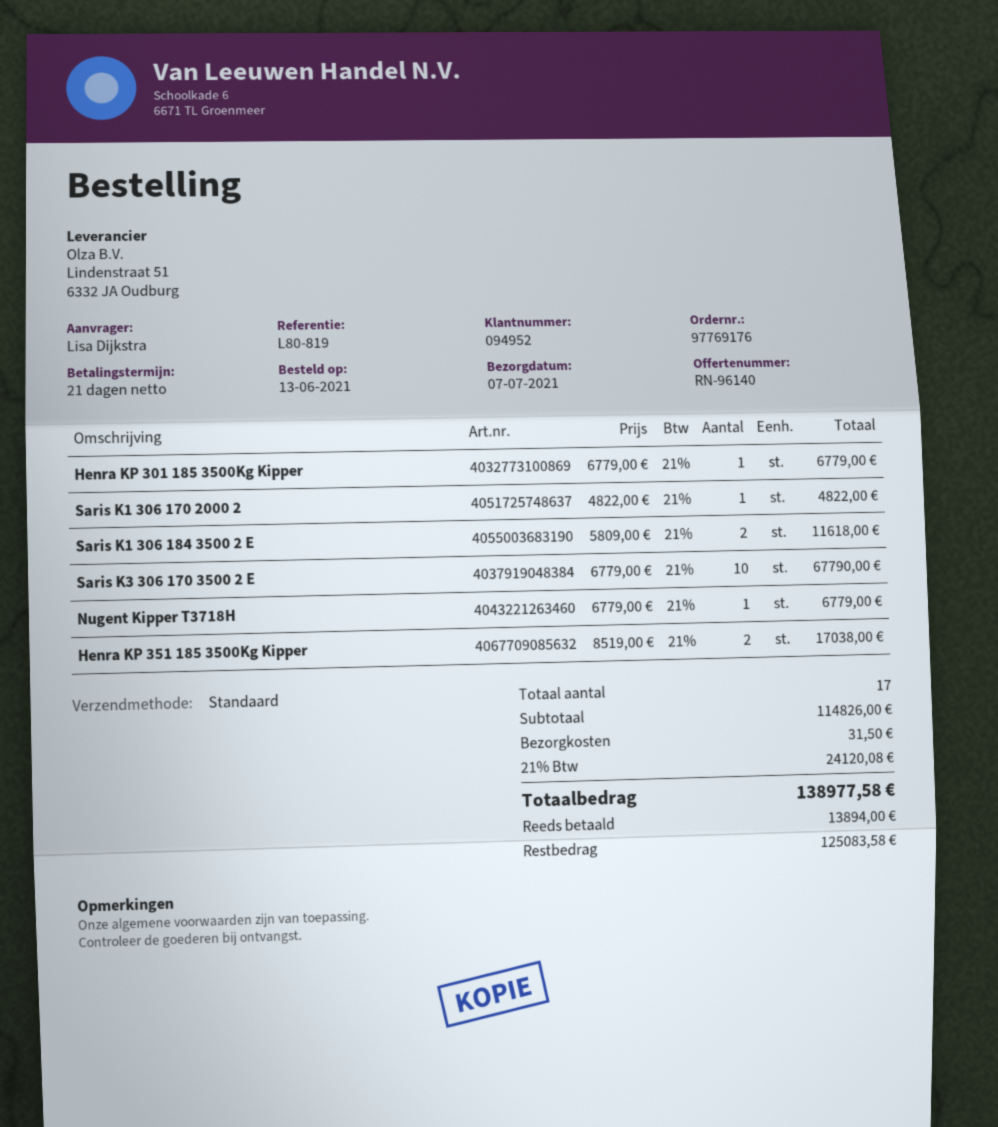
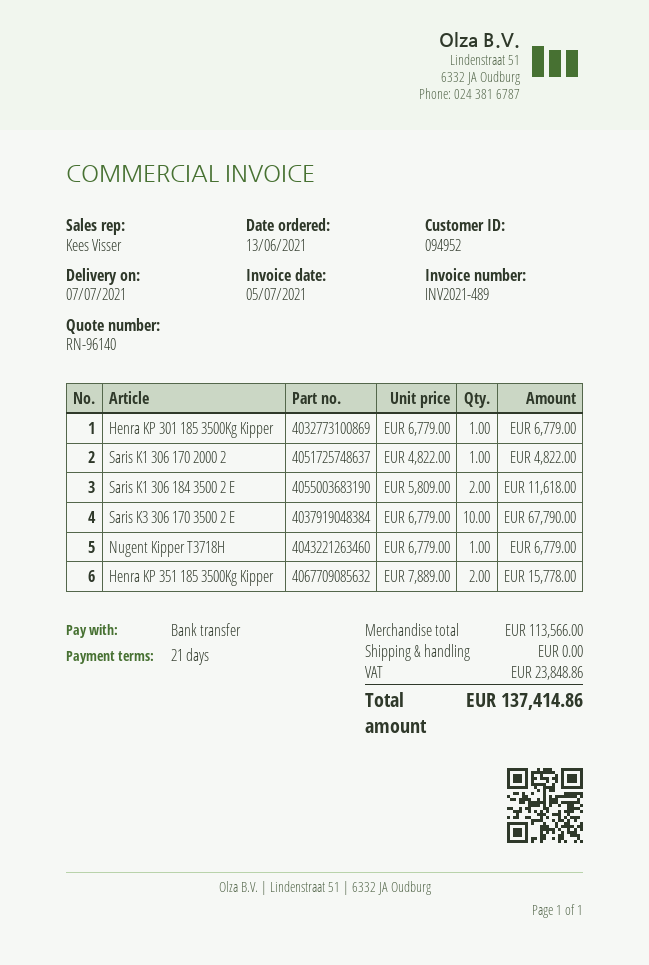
Henra KP 351 185 3500Kg Kipper: 2 x 8519.00 = 17038.00 -> 2 x 7889.00 = 15778.00
subtotal: 114826.00 -> 113566.00
shipping: 31.50 -> 0.00
tax: 24120.08 -> 23848.86
total: 138977.58 -> 137414.86

